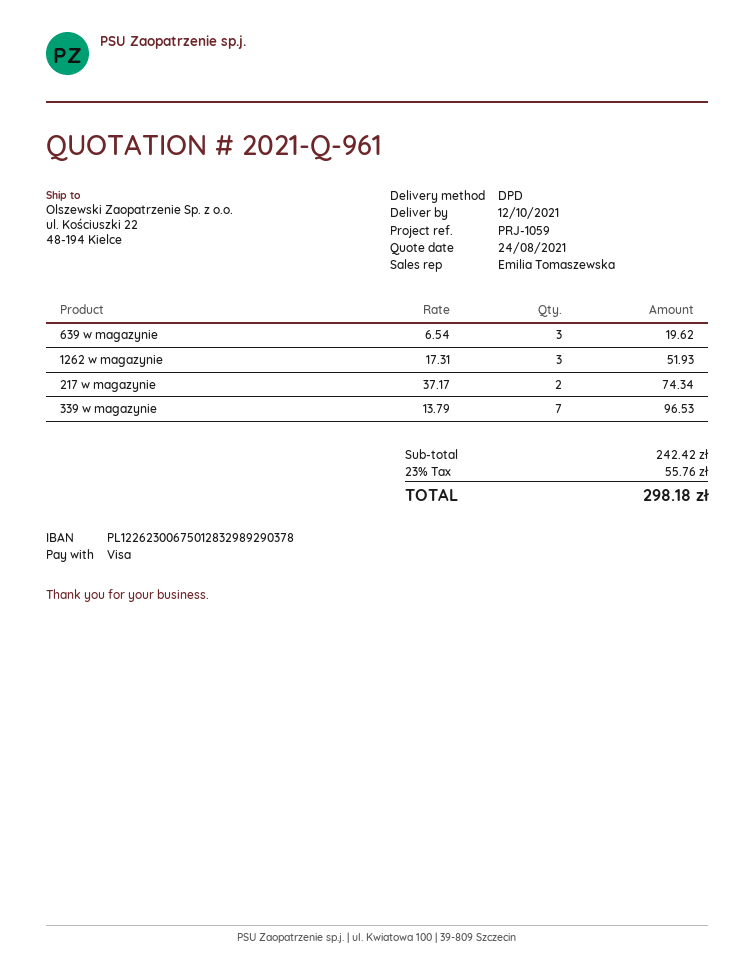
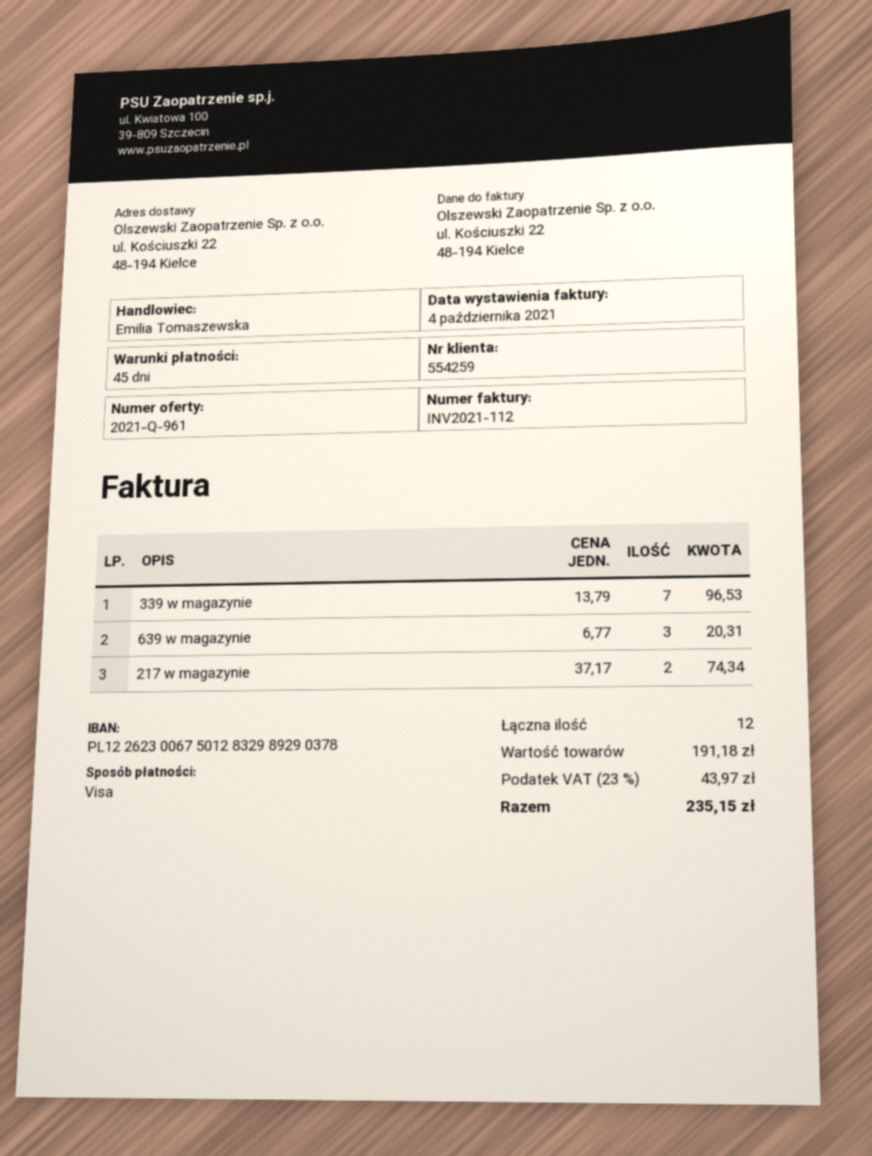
639 w magazynie: 3 x 6.54 = 19.62 -> 3 x 6.77 = 20.31
1262 w magazynie: 3 x 17.31 = 51.93 -> none
subtotal: 242.42 -> 191.18
tax: 23% = 55.76 -> 23% = 43.97
total: 298.18 -> 235.15

